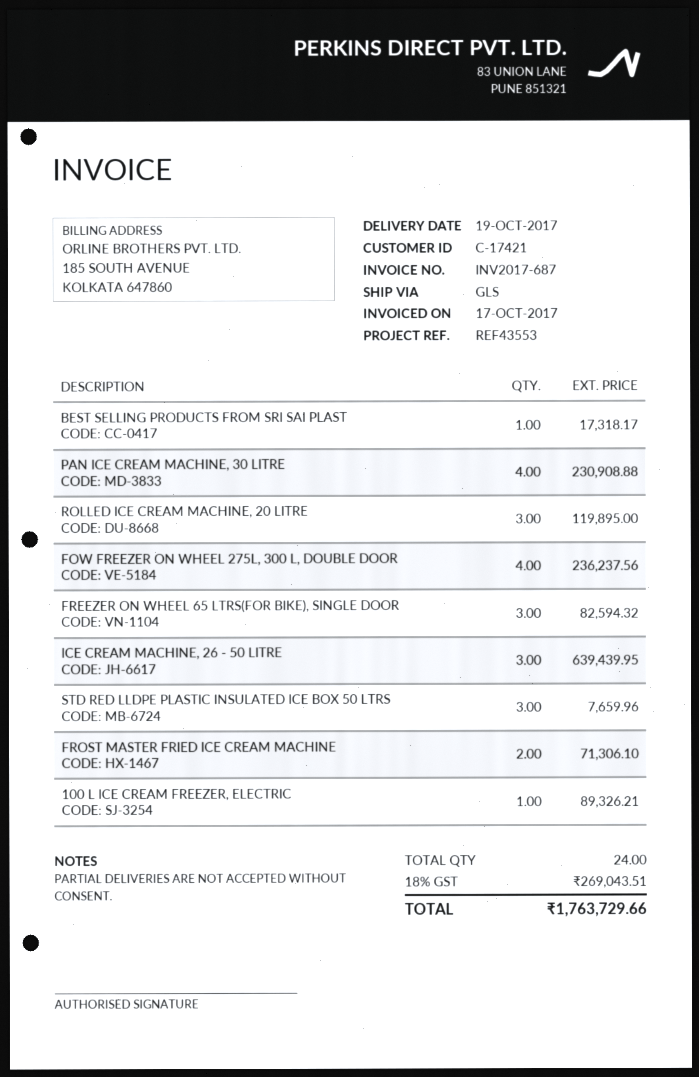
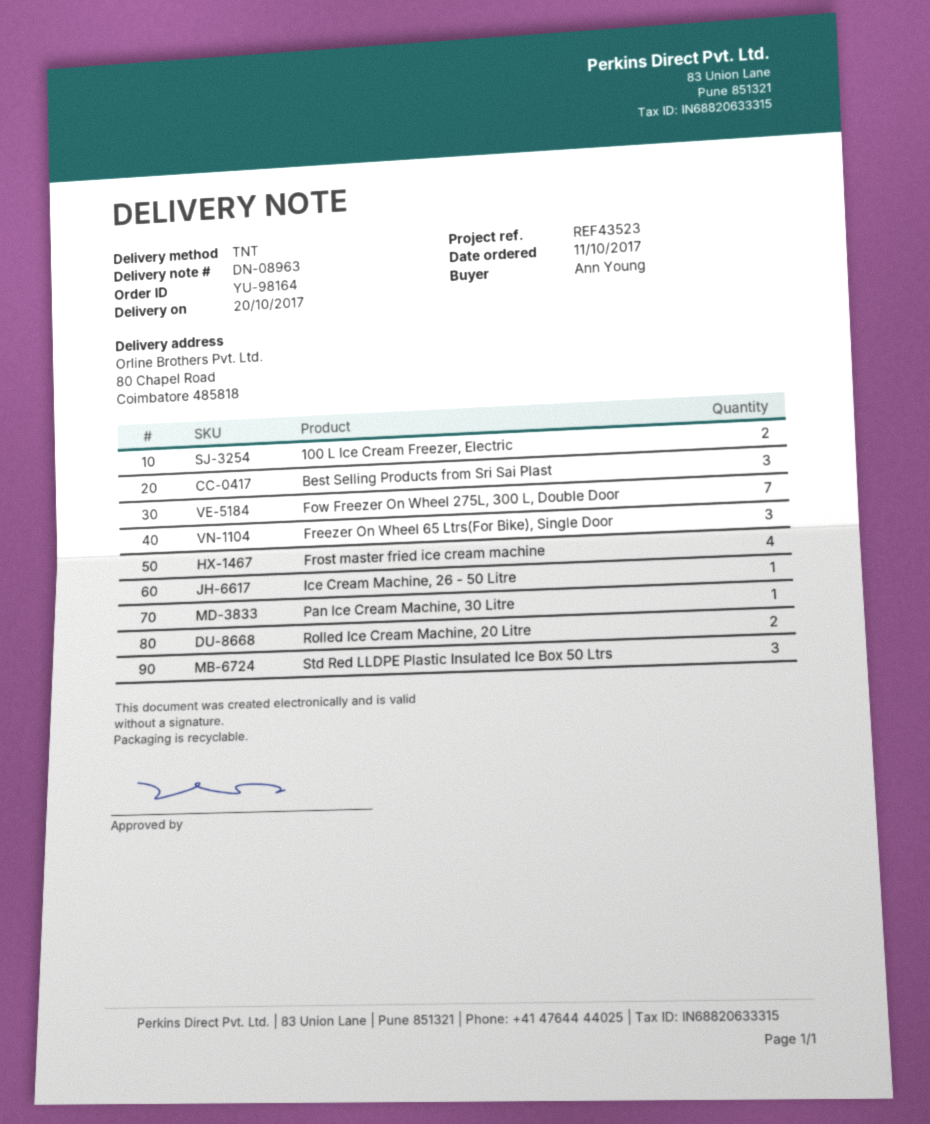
delivery date: 2017-10-19 -> 2017-10-20
reference: REF43553 -> REF43523
shipping method: GLS -> TNT
BEST SELLING PRODUCTS FROM SRI SAI PLAST: 1 -> 3
PAN ICE CREAM MACHINE, 30 LITRE: 4 -> 1
ROLLED ICE CREAM MACHINE, 20 LITRE: 3 -> 2
FOW FREEZER ON WHEEL 275L, 300 L, DOUBLE DOOR: 4 -> 7
ICE CREAM MACHINE, 26 - 50 LITRE: 3 -> 1
FROST MASTER FRIED ICE CREAM MACHINE: 2 -> 4
100 L ICE CREAM FREEZER, ELECTRIC: 1 -> 2

